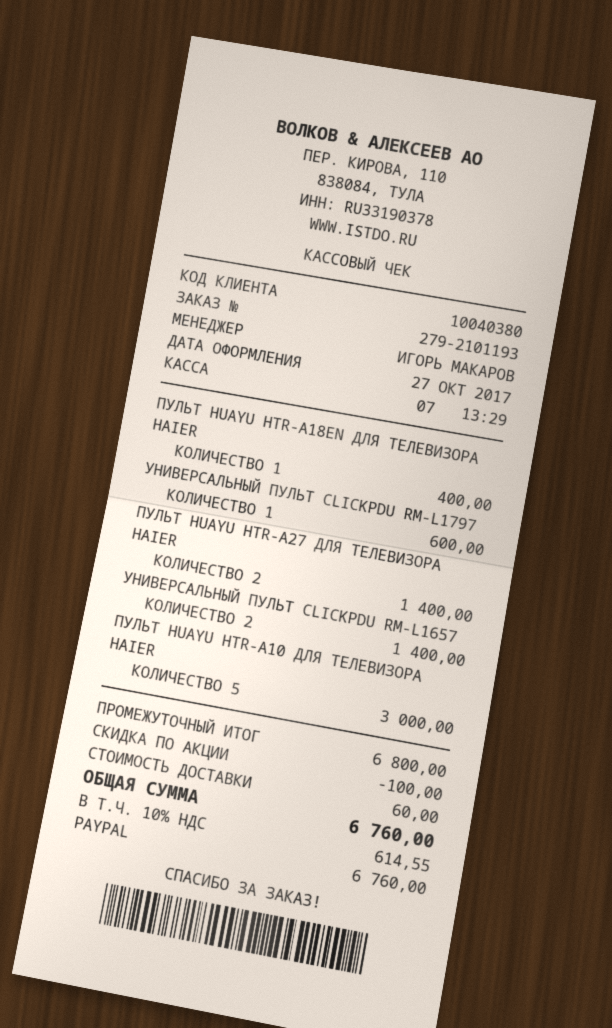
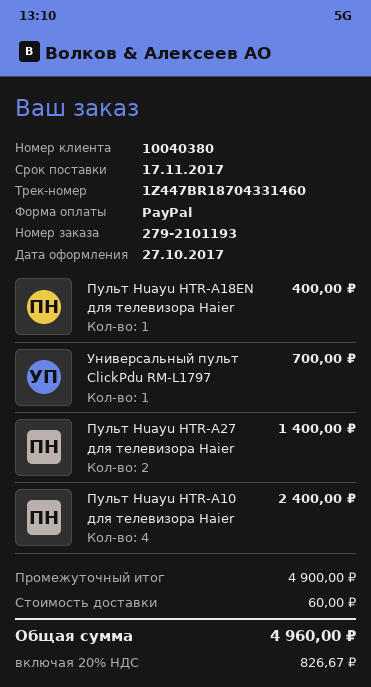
УНИВЕРСАЛЬНЫЙ ПУЛЬТ CLICKPDU RM-L1797: 1 for 600.00 -> 1 for 700.00
УНИВЕРСАЛЬНЫЙ ПУЛЬТ CLICKPDU RM-L1657: 2 for 1400.00 -> none
ПУЛЬТ HUAYU HTR-A10 ДЛЯ ТЕЛЕВИЗОРА HAIER: 5 for 3000.00 -> 4 for 2400.00
subtotal: 6800.00 -> 4900.00
discount: 100.00 -> none
tax: 10% = 614.55 -> 20% = 826.67
total: 6760.00 -> 4960.00

